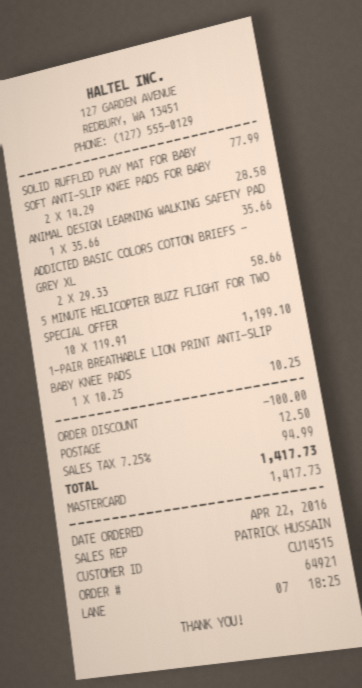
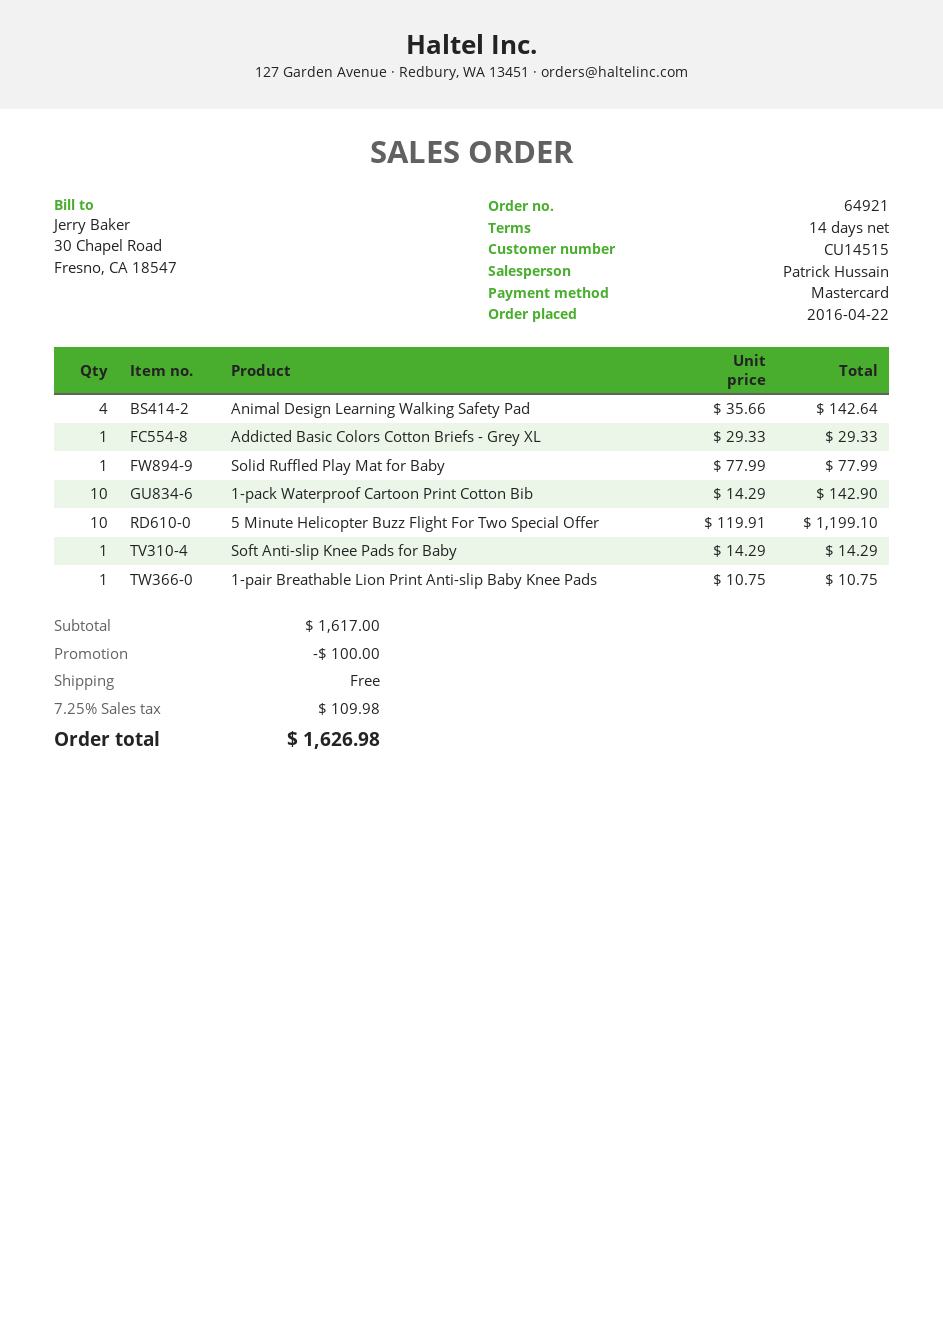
SOFT ANTI-SLIP KNEE PADS FOR BABY: 2 x 14.29 = 28.58 -> 1 x 14.29 = 14.29
ANIMAL DESIGN LEARNING WALKING SAFETY PAD: 1 x 35.66 = 35.66 -> 4 x 35.66 = 142.64
ADDICTED BASIC COLORS COTTON BRIEFS - GREY XL: 2 x 29.33 = 58.66 -> 1 x 29.33 = 29.33
1-PAIR BREATHABLE LION PRINT ANTI-SLIP BABY KNEE PADS: 1 x 10.25 = 10.25 -> 1 x 10.75 = 10.75
1-pack Waterproof Cartoon Print Cotton Bib: none -> 10 x 14.29 = 142.90
shipping: 12.50 -> 0.00
tax: 7.25% = 94.99 -> 7.25% = 109.98
total: 1417.73 -> 1626.98

